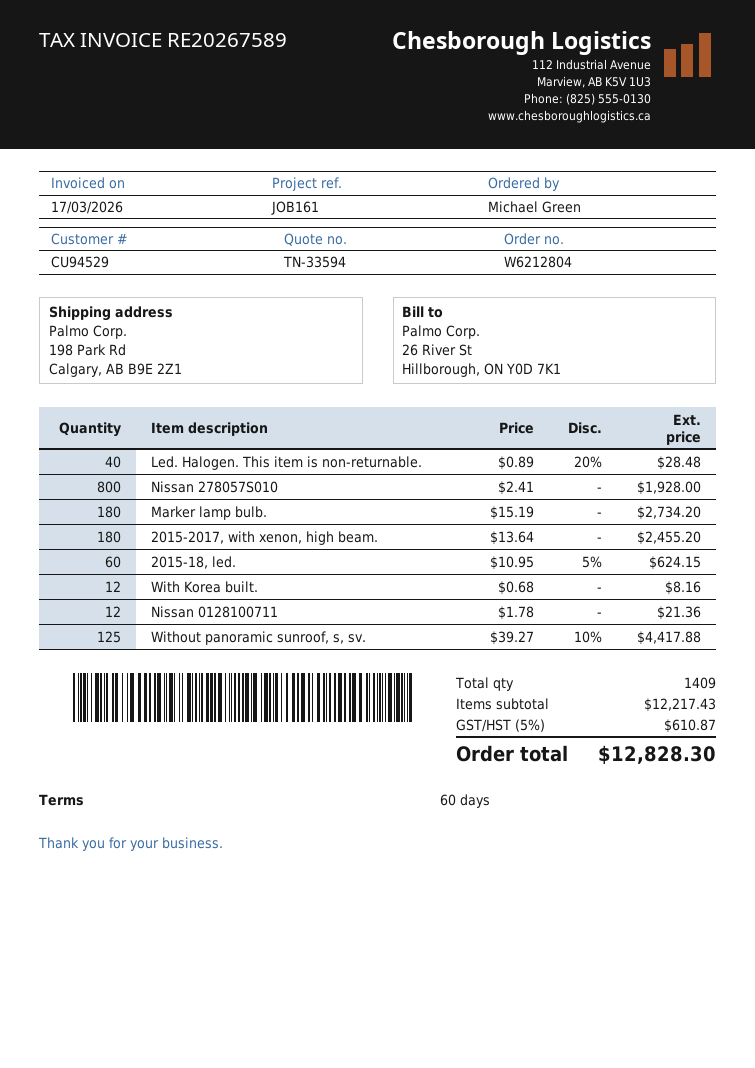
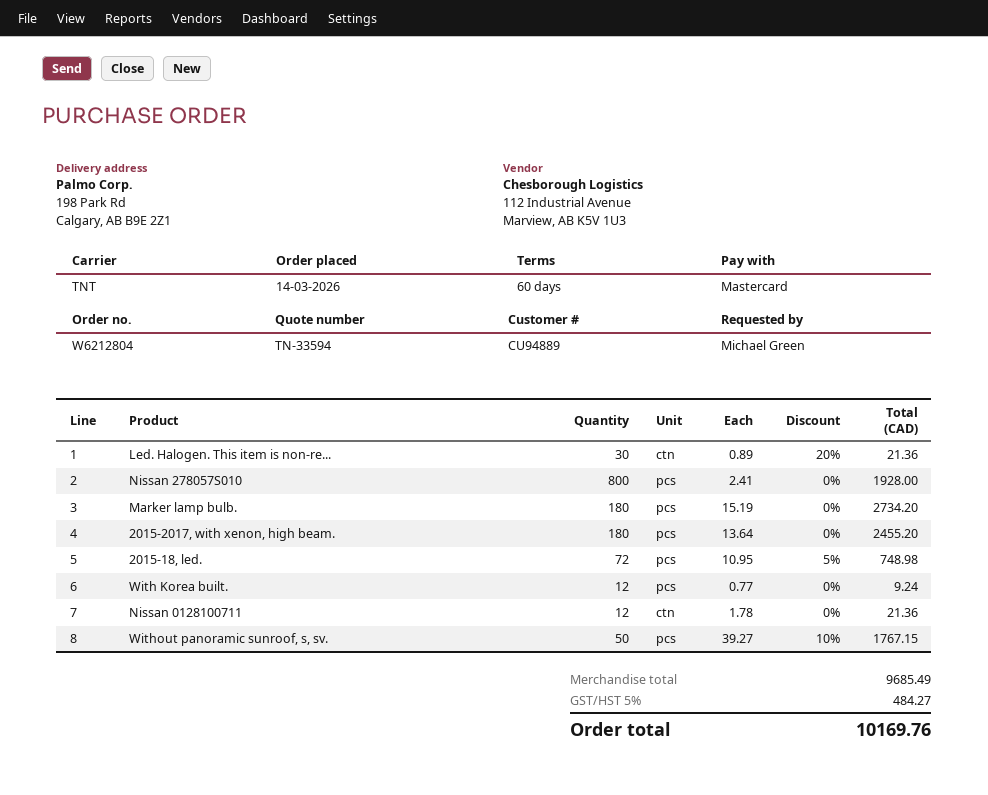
customer number: CU94529 -> CU94889
Led. Halogen. This item is non-returnable.: 40 x 0.89 - 20% = 28.48 -> 30 x 0.89 - 20% = 21.36
2015-18, led.: 60 x 10.95 - 5% = 624.15 -> 72 x 10.95 - 5% = 748.98
With Korea built.: 12 x 0.68 = 8.16 -> 12 x 0.77 = 9.24
Without panoramic sunroof, s, sv.: 125 x 39.27 - 10% = 4417.88 -> 50 x 39.27 - 10% = 1767.15
subtotal: 12217.43 -> 9685.49
tax: 5% = 610.87 -> 5% = 484.27
total: 12828.30 -> 10169.76

